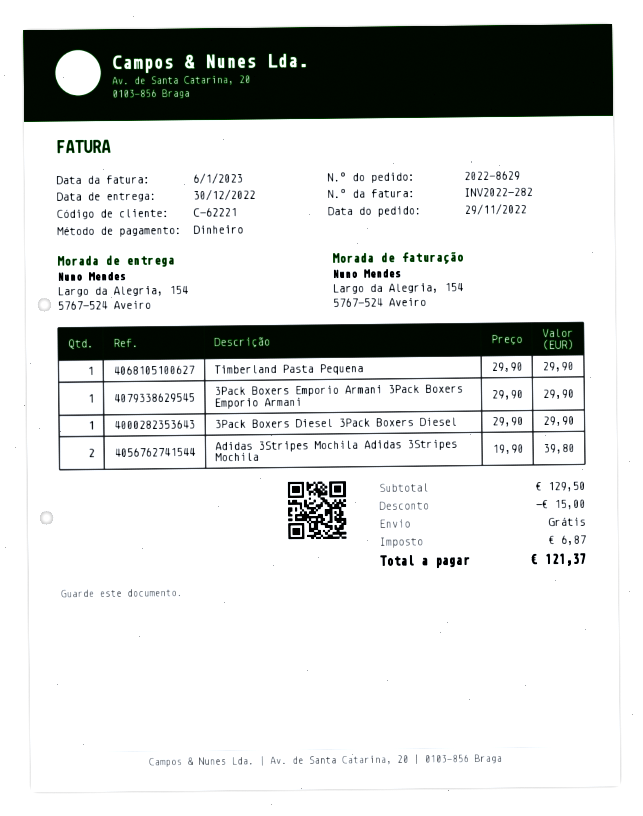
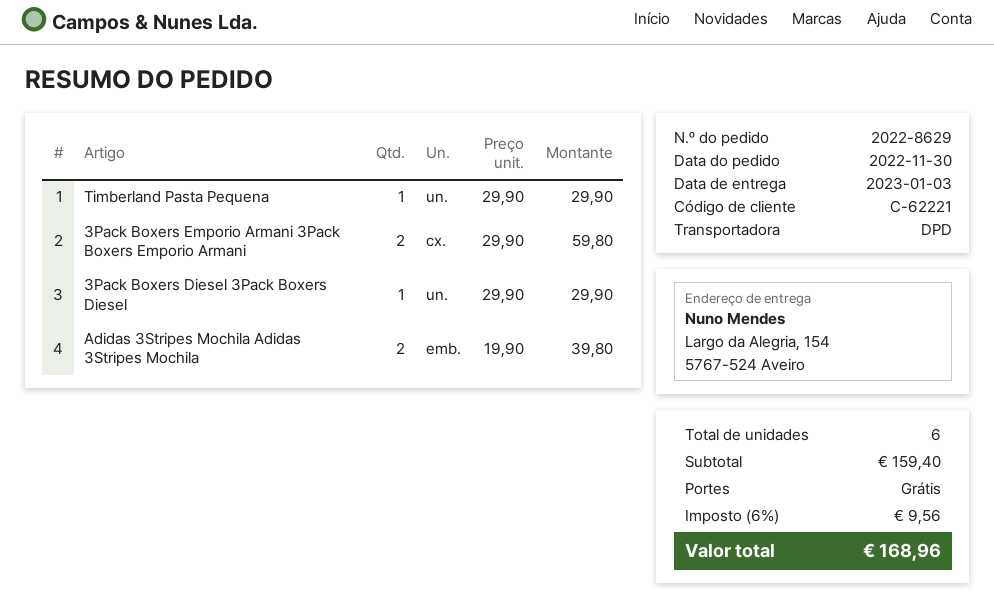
order date: 2022-11-29 -> 2022-11-30
delivery date: 2022-12-30 -> 2023-01-03
3Pack Boxers Emporio Armani 3Pack Boxers Emporio Armani: 1 x 29.90 = 29.90 -> 2 x 29.90 = 59.80
subtotal: 129.50 -> 159.40
discount: 15.00 -> none
tax: 6.87 -> 9.56
total: 121.37 -> 168.96

